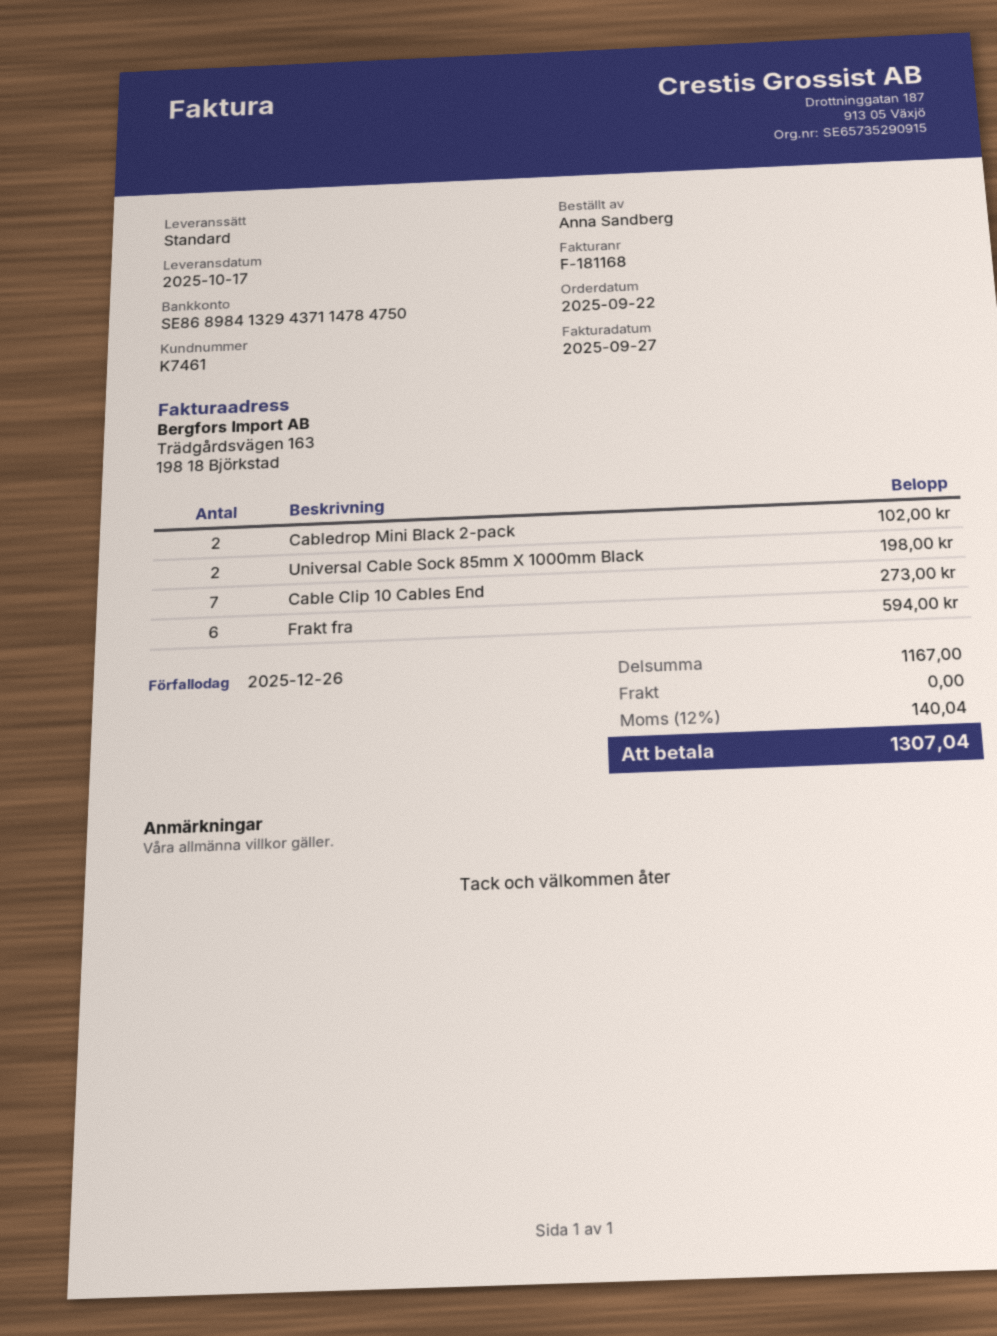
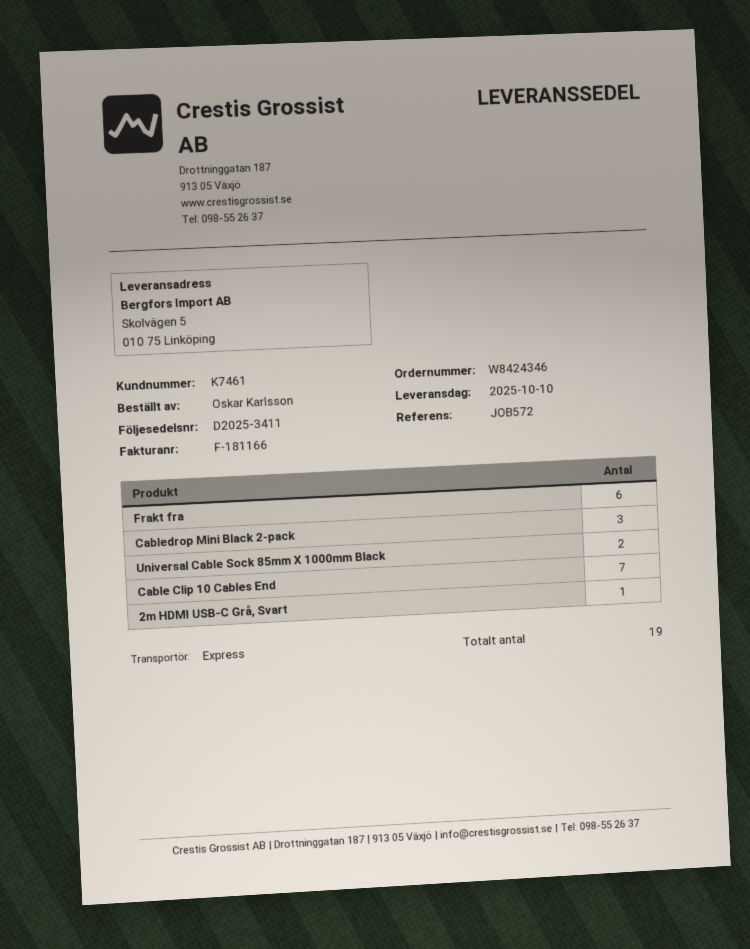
delivery date: 2025-10-17 -> 2025-10-10
invoice number: F-181168 -> F-181166
ordered by: Anna Sandberg -> Oskar Karlsson
shipping method: standard -> express
Cabledrop Mini Black 2-pack: 2 -> 3
2m HDMI USB-C Grå, Svart: none -> 1

